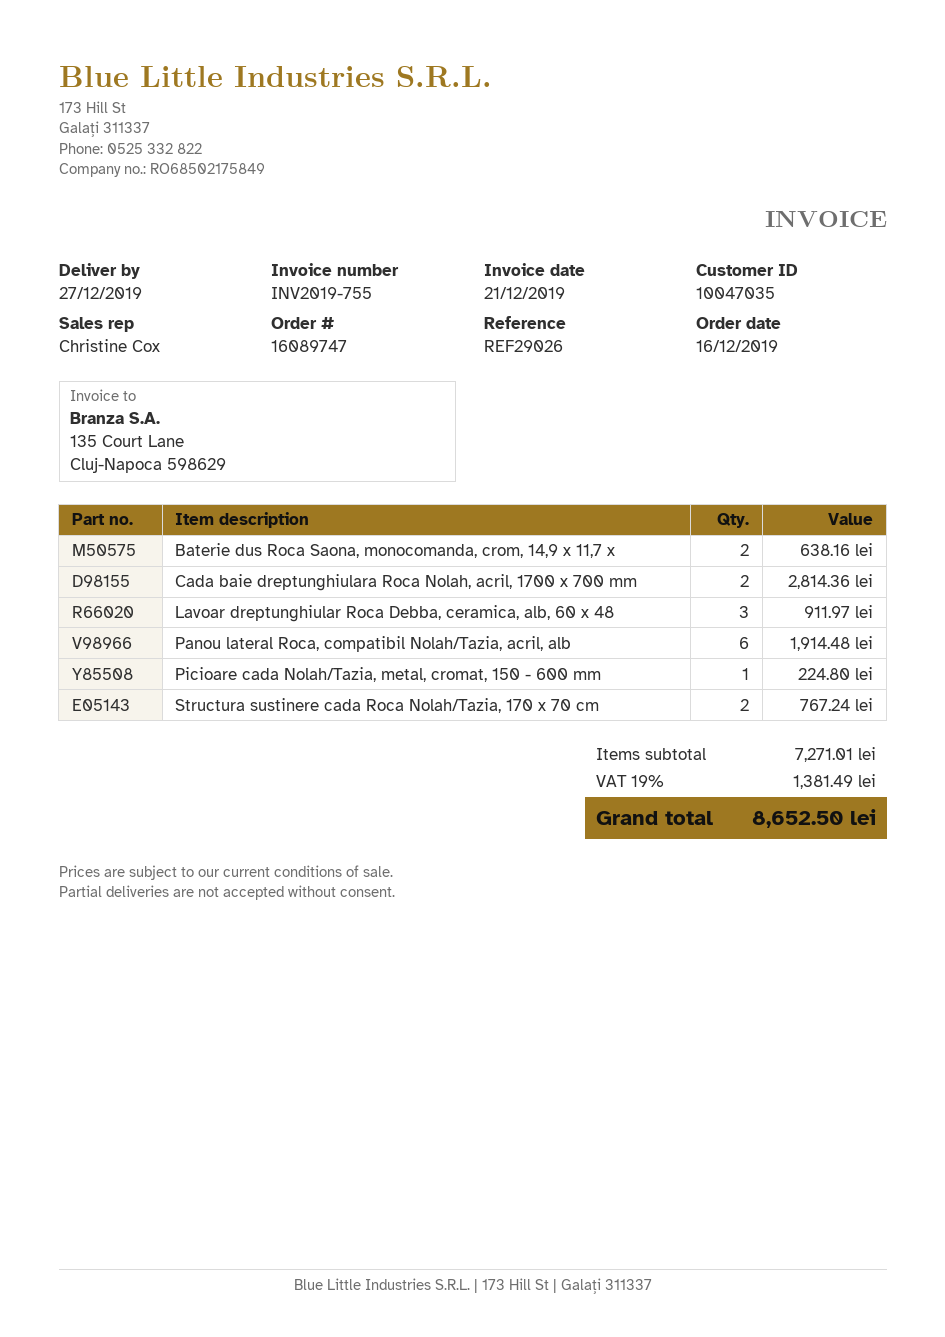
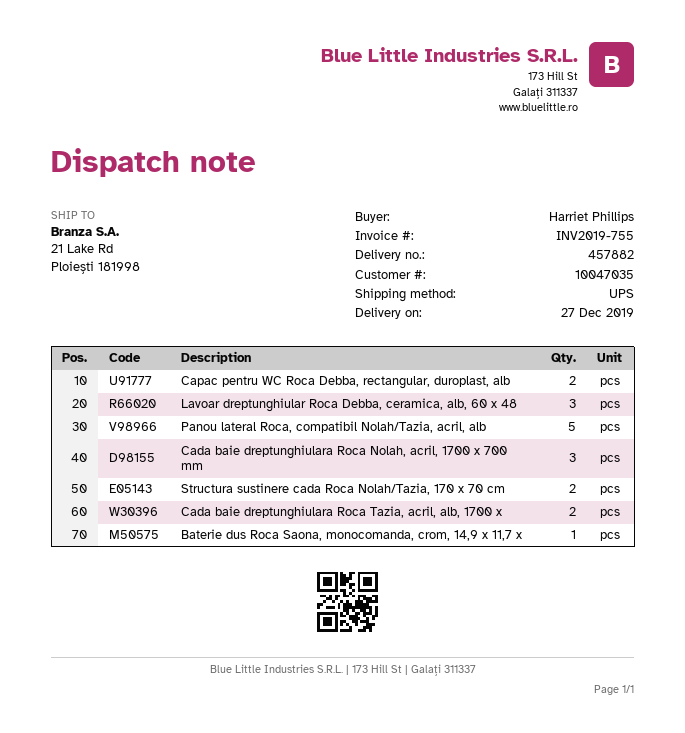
Baterie dus Roca Saona, monocomanda, crom, 14,9 x 11,7 x: 2 -> 1
Cada baie dreptunghiulara Roca Nolah, acril, 1700 x 700 mm: 2 -> 3
Panou lateral Roca, compatibil Nolah/Tazia, acril, alb: 6 -> 5
Picioare cada Nolah/Tazia, metal, cromat, 150 - 600 mm: 1 -> none
Capac pentru WC Roca Debba, rectangular, duroplast, alb: none -> 2
Cada baie dreptunghiulara Roca Tazia, acril, alb, 1700 x: none -> 2

